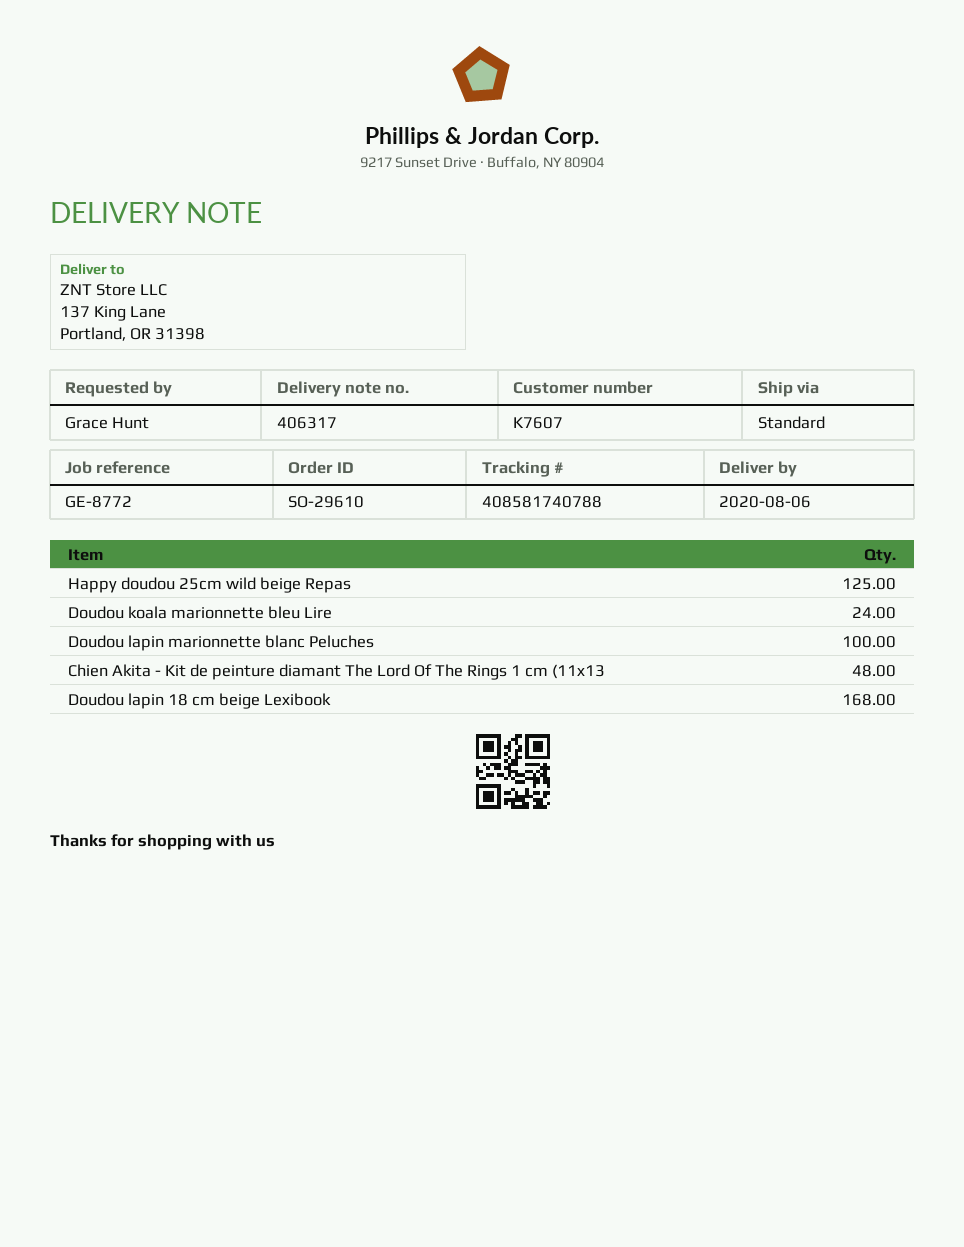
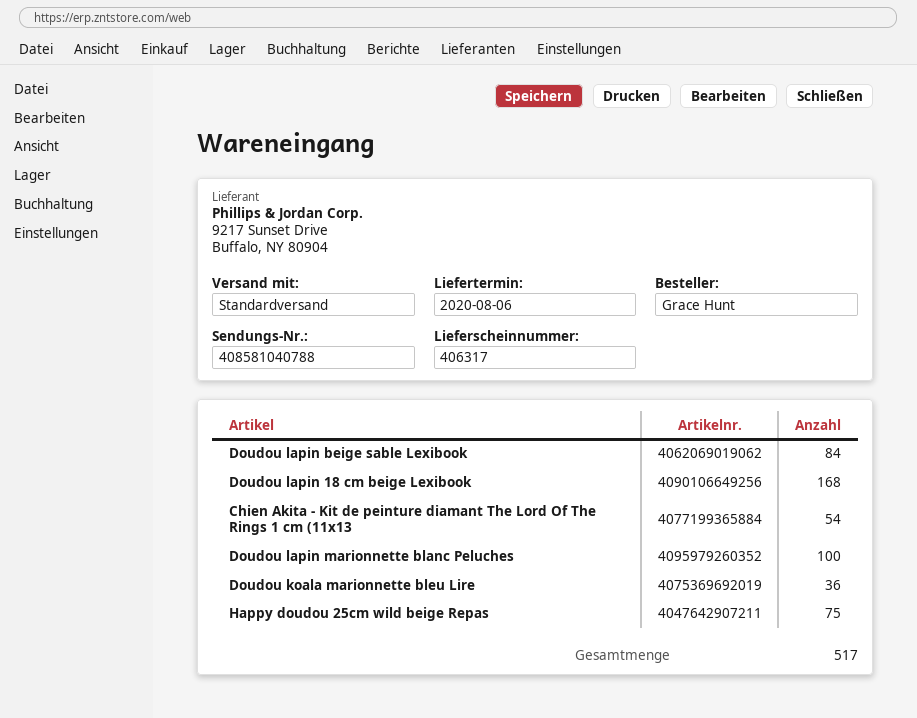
tracking number: 408581740788 -> 408581040788
Happy doudou 25cm wild beige Repas: 125 -> 75
Doudou koala marionnette bleu Lire: 24 -> 36
Chien Akita - Kit de peinture diamant The Lord Of The Rings 1 cm (11x13: 48 -> 54
Doudou lapin beige sable Lexibook: none -> 84

